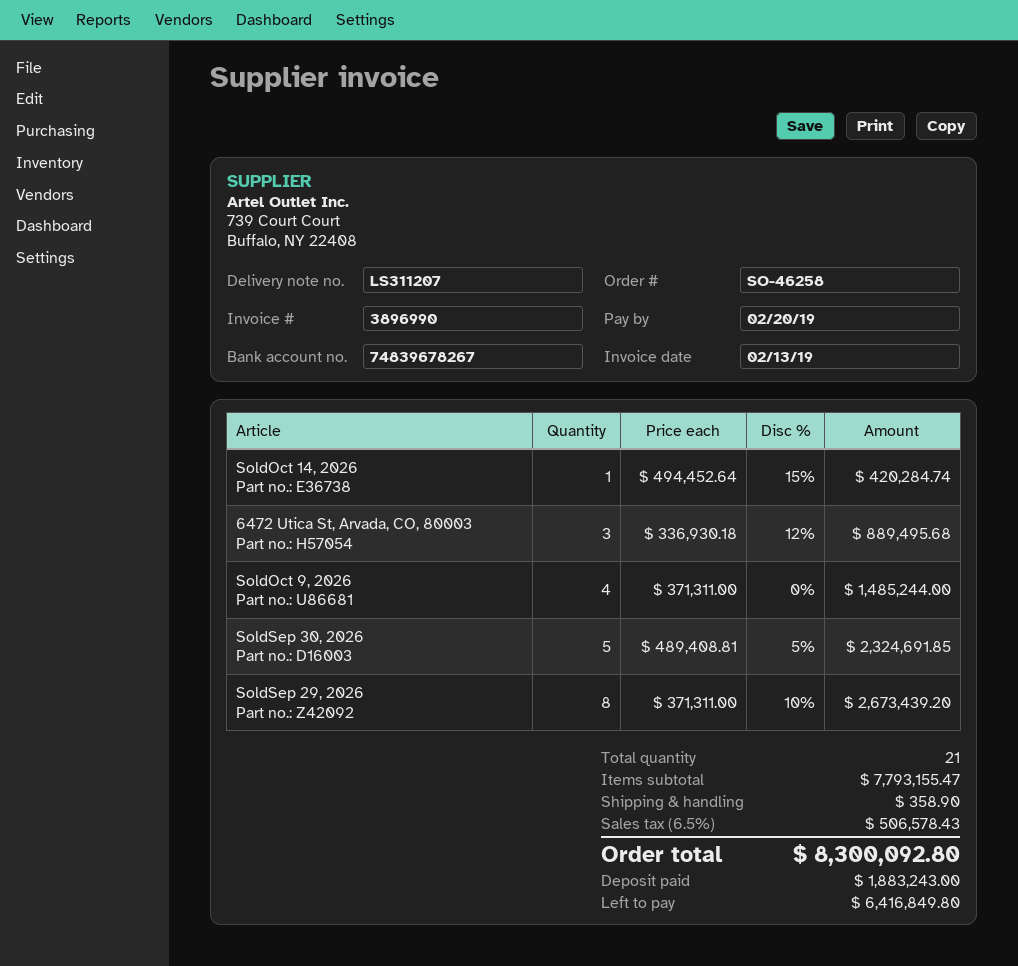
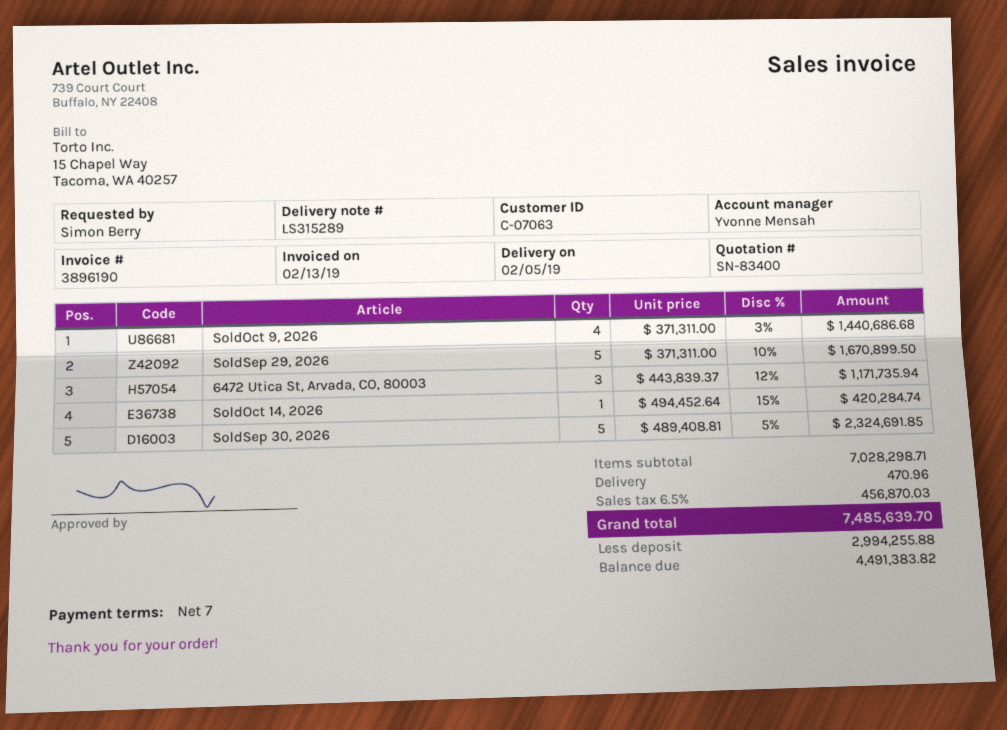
delivery note number: LS311207 -> LS315289
invoice number: 3896990 -> 3896190
6472 Utica St, Arvada, CO, 80003: 3 x 336930.18 - 12% = 889495.68 -> 3 x 443839.37 - 12% = 1171735.94
SoldOct 9, 2026: 4 x 371311.00 = 1485244.00 -> 4 x 371311.00 - 3% = 1440686.68
SoldSep 29, 2026: 8 x 371311.00 - 10% = 2673439.20 -> 5 x 371311.00 - 10% = 1670899.50
subtotal: 7793155.47 -> 7028298.71
shipping: 358.90 -> 470.96
tax: 6.5% = 506578.43 -> 6.5% = 456870.03
total: 8300092.80 -> 7485639.70
deposit: 1883243.00 -> 2994255.88
balance: 6416849.80 -> 4491383.82

